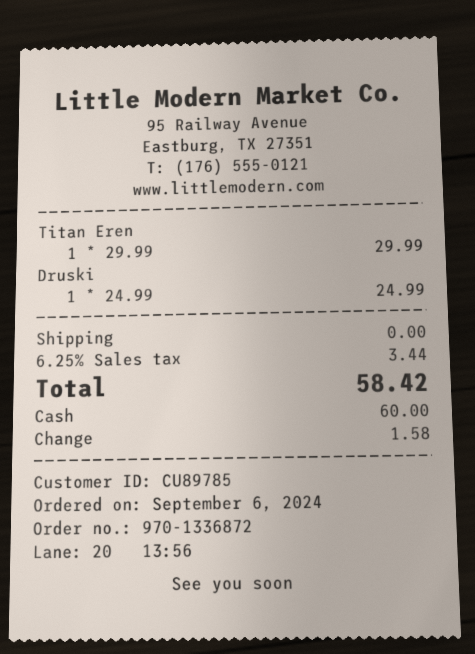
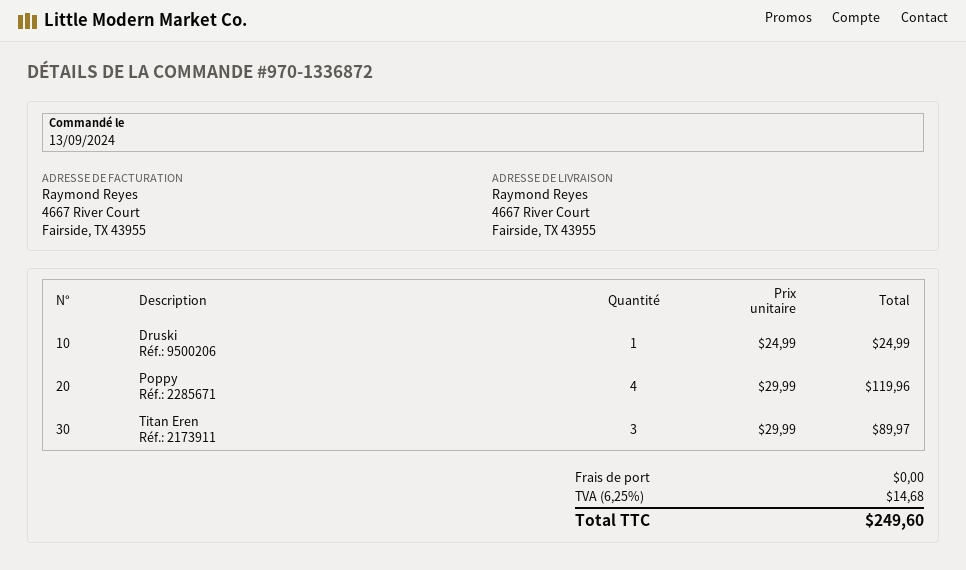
order date: 2024-09-06 -> 2024-09-13
Titan Eren: 1 x 29.99 = 29.99 -> 3 x 29.99 = 89.97
Poppy: none -> 4 x 29.99 = 119.96
tax: 6.25% = 3.44 -> 6.25% = 14.68
total: 58.42 -> 249.60

